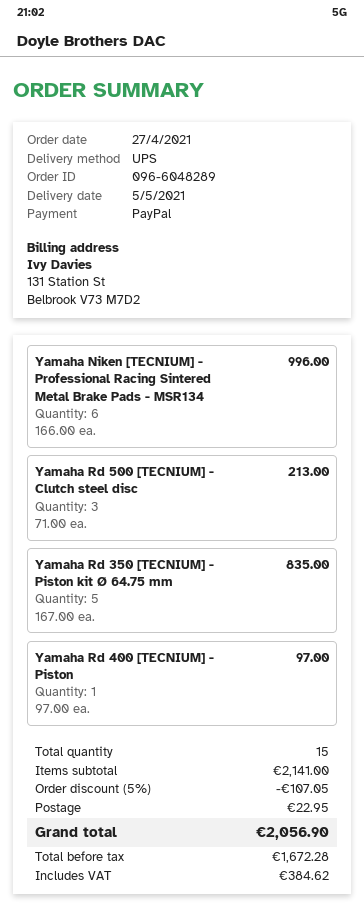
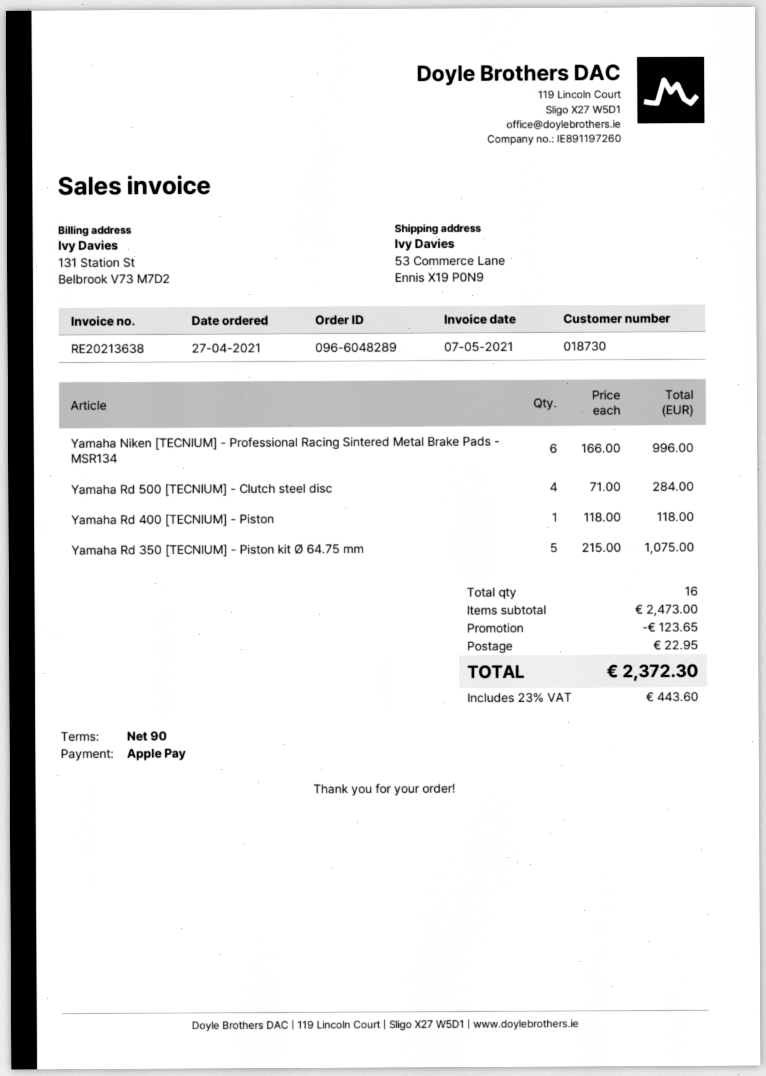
payment method: PayPal -> Apple Pay
Yamaha Rd 500 [TECNIUM] - Clutch steel disc: 3 x 71.00 = 213.00 -> 4 x 71.00 = 284.00
Yamaha Rd 350 [TECNIUM] - Piston kit Ø 64.75 mm: 5 x 167.00 = 835.00 -> 5 x 215.00 = 1075.00
Yamaha Rd 400 [TECNIUM] - Piston: 1 x 97.00 = 97.00 -> 1 x 118.00 = 118.00
total quantity: 15 -> 16
subtotal: 2141.00 -> 2473.00
discount: 107.05 -> 123.65
tax: 384.62 -> 443.60
total: 2056.90 -> 2372.30

